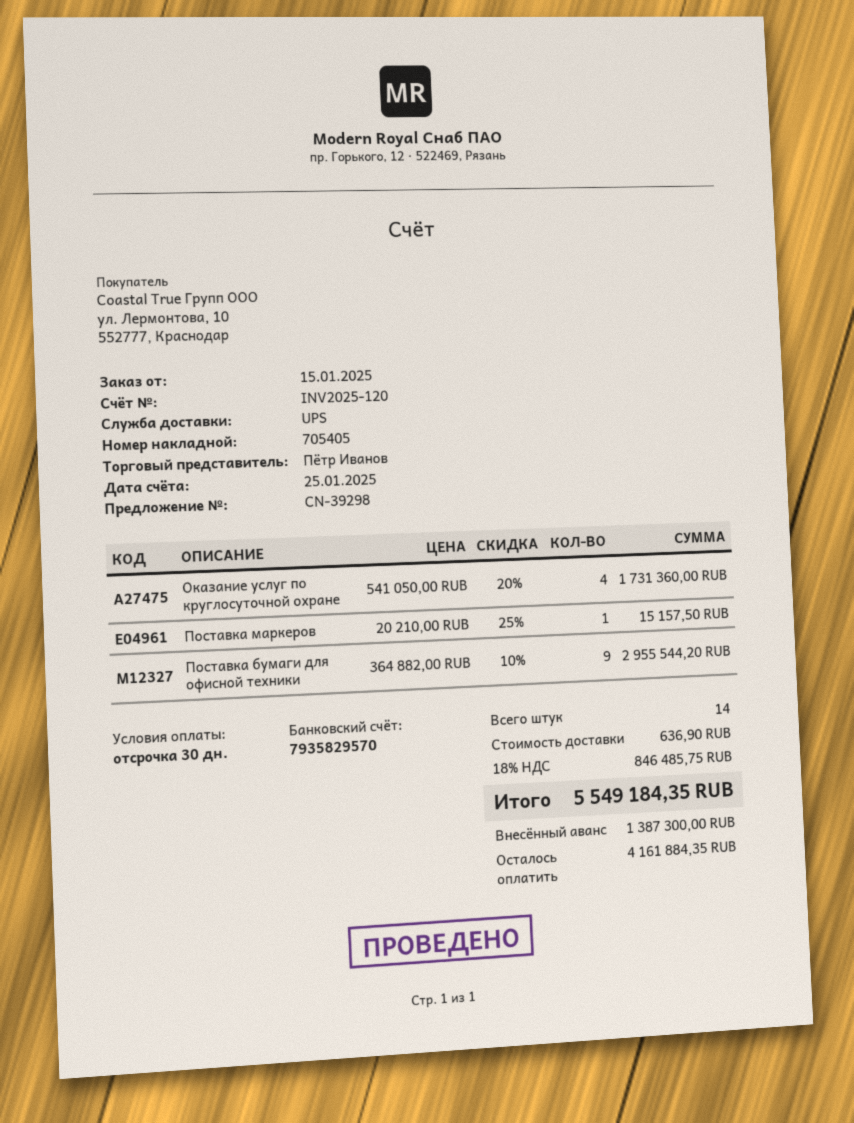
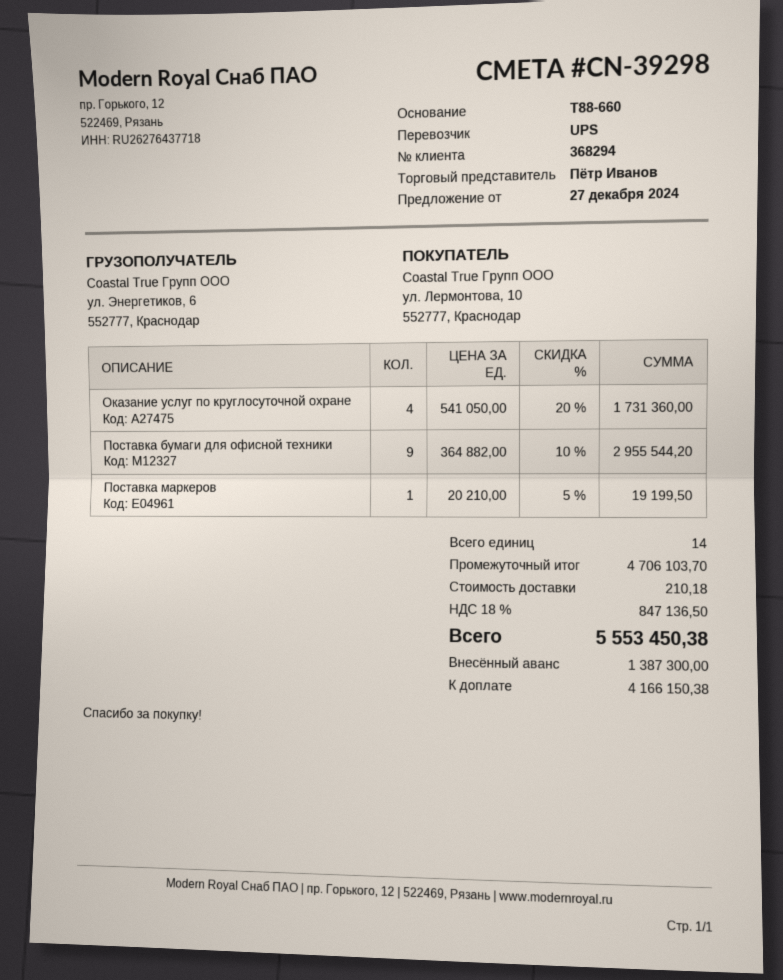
Поставка маркеров: 1 x 20210.00 - 25% = 15157.50 -> 1 x 20210.00 - 5% = 19199.50
shipping: 636.90 -> 210.18
tax: 18% = 846485.75 -> 18% = 847136.50
total: 5549184.35 -> 5553450.38
balance: 4161884.35 -> 4166150.38

